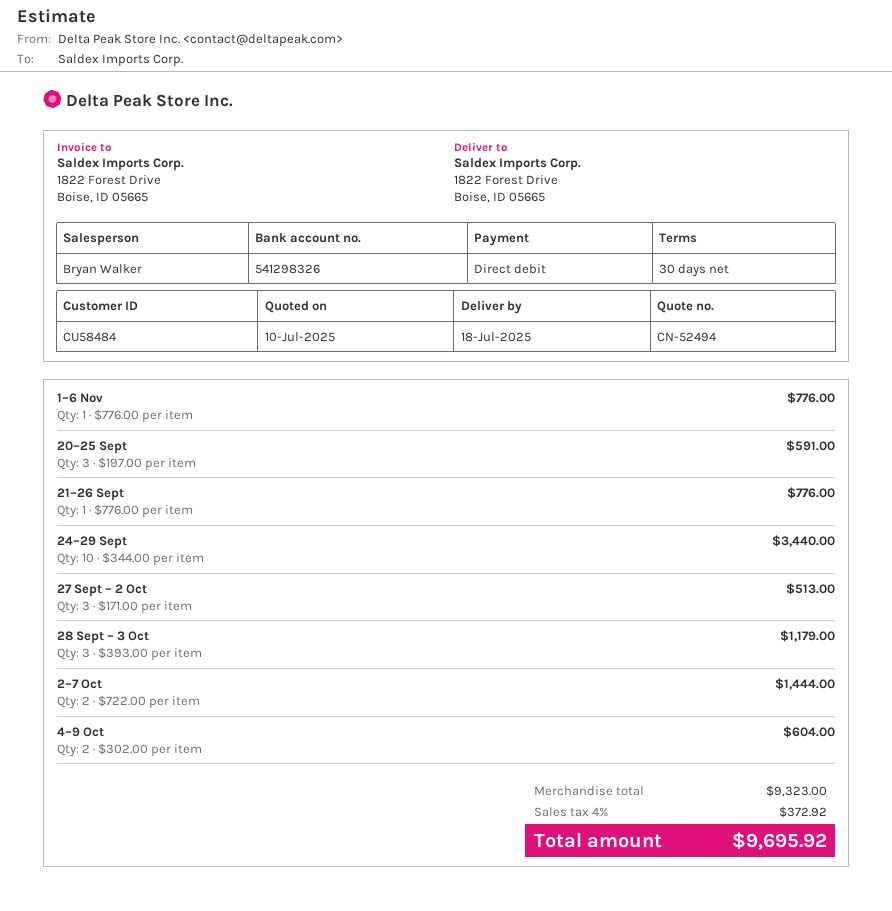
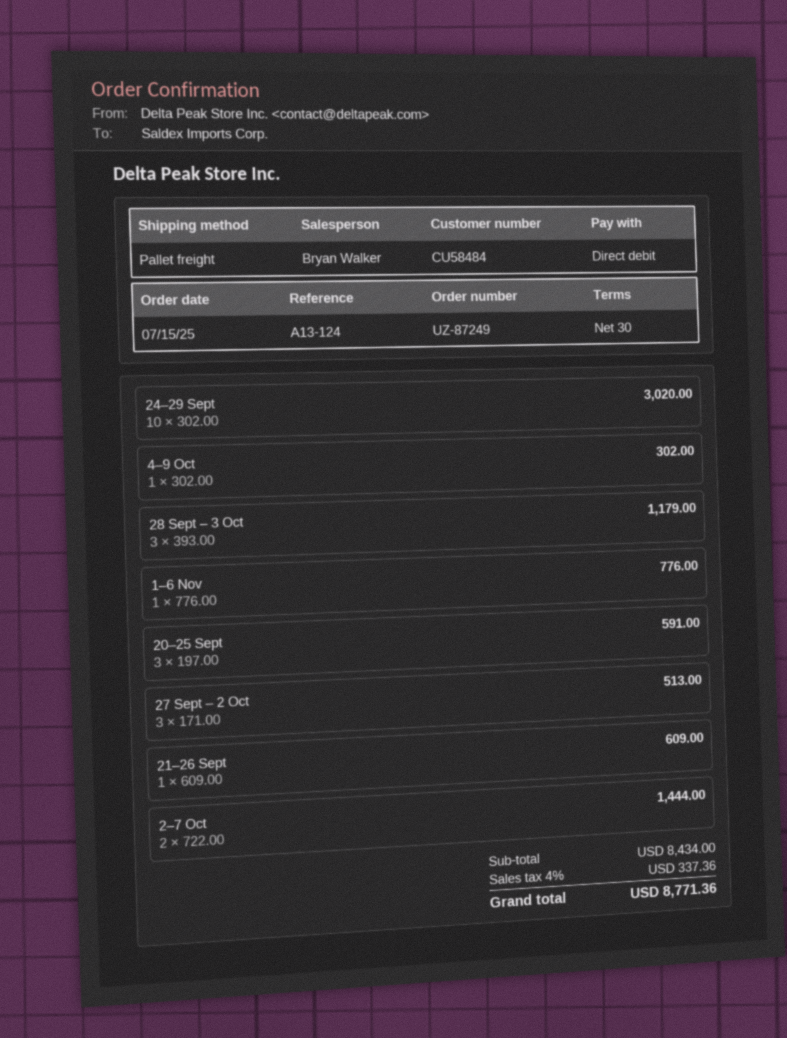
21–26 Sept: 1 x 776.00 = 776.00 -> 1 x 609.00 = 609.00
24–29 Sept: 10 x 344.00 = 3440.00 -> 10 x 302.00 = 3020.00
4–9 Oct: 2 x 302.00 = 604.00 -> 1 x 302.00 = 302.00
subtotal: 9323.00 -> 8434.00
tax: 4% = 372.92 -> 4% = 337.36
total: 9695.92 -> 8771.36

